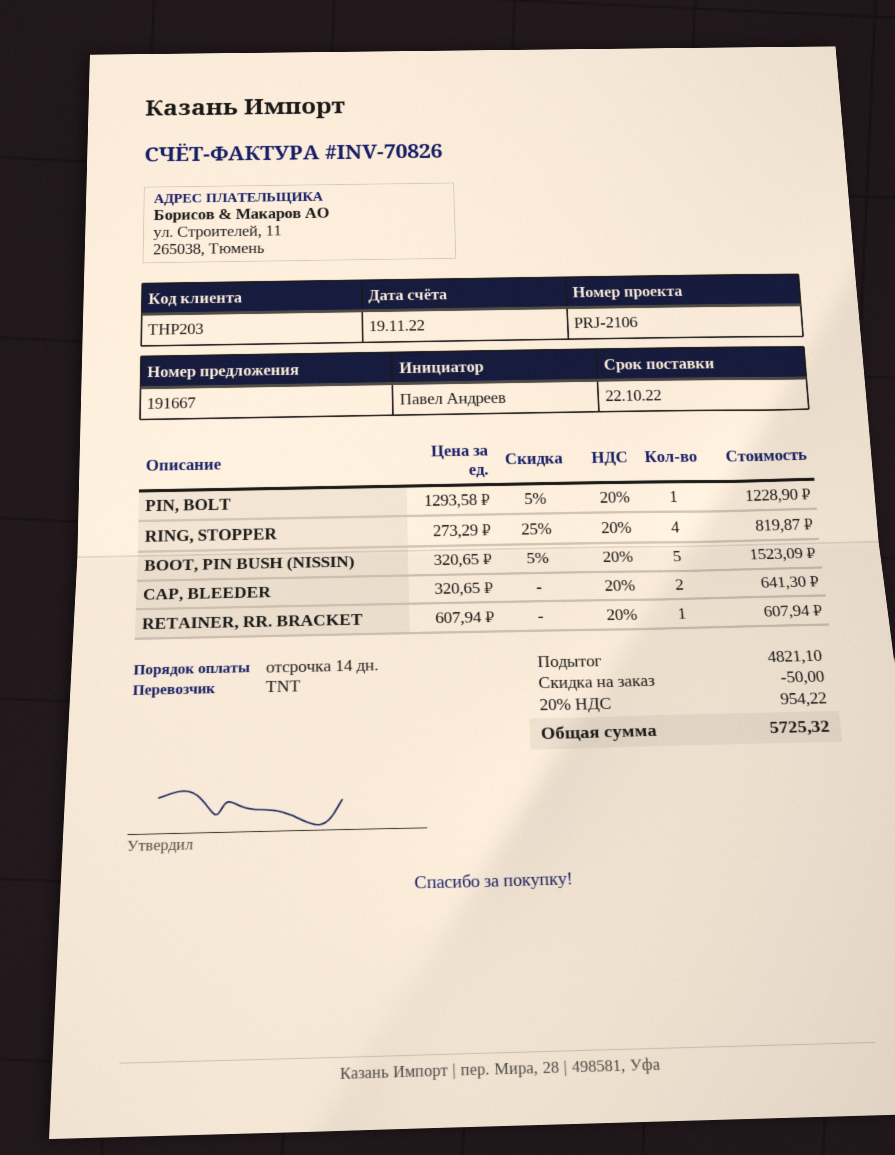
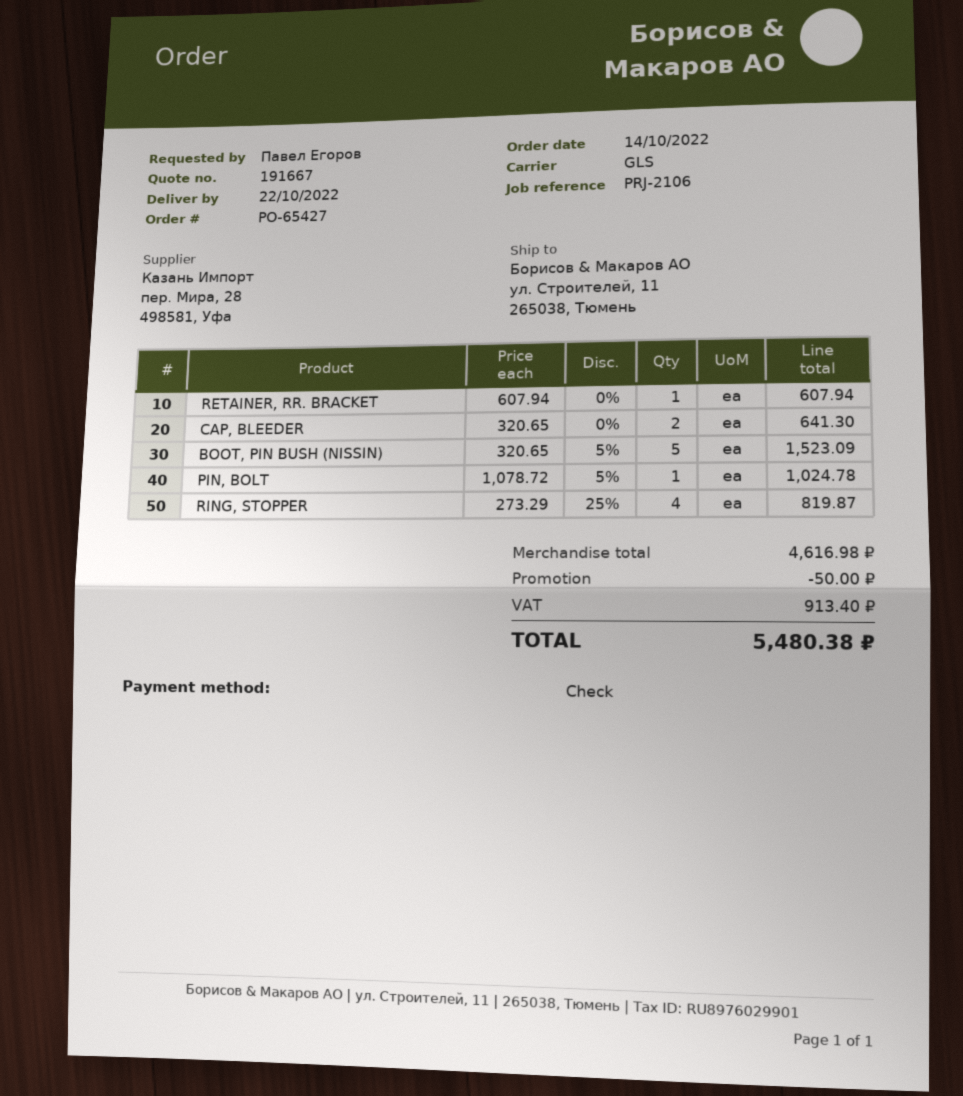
ordered by: Павел Андреев -> Павел Егоров
shipping method: TNT -> GLS
PIN, BOLT: 1 x 1293.58 - 5% = 1228.90 -> 1 x 1078.72 - 5% = 1024.78
subtotal: 4821.10 -> 4616.98
tax: 954.22 -> 913.40
total: 5725.32 -> 5480.38

